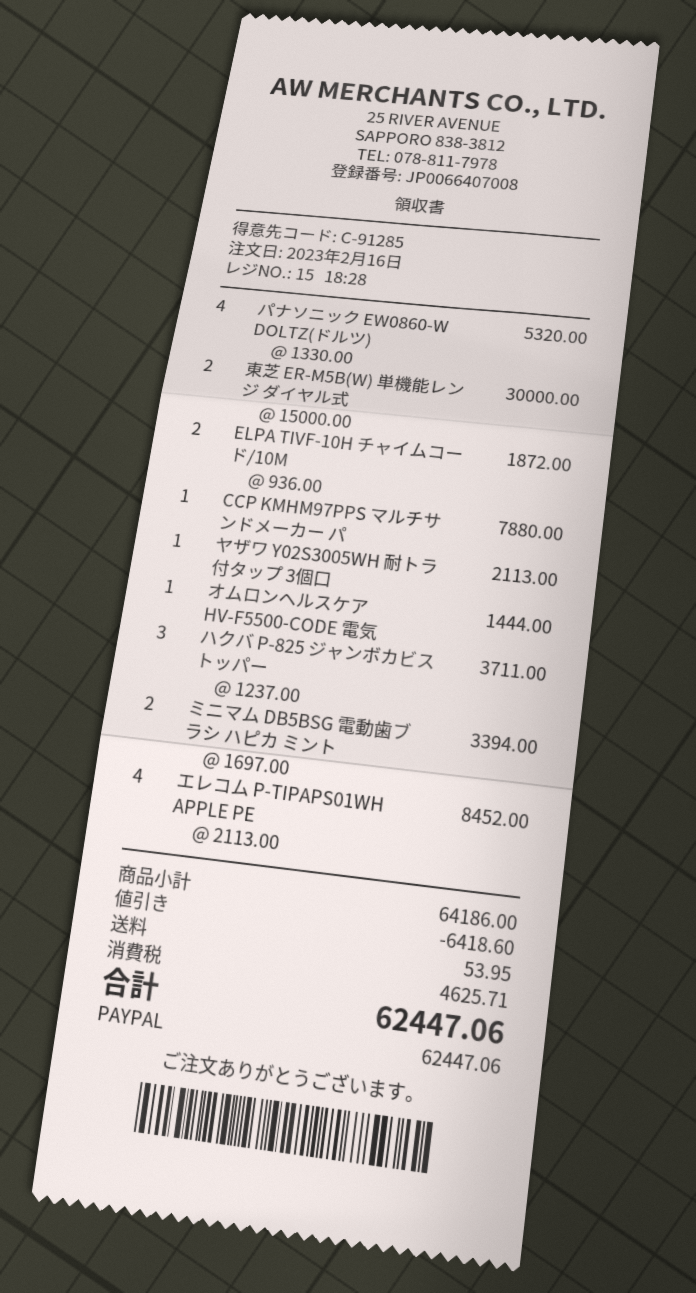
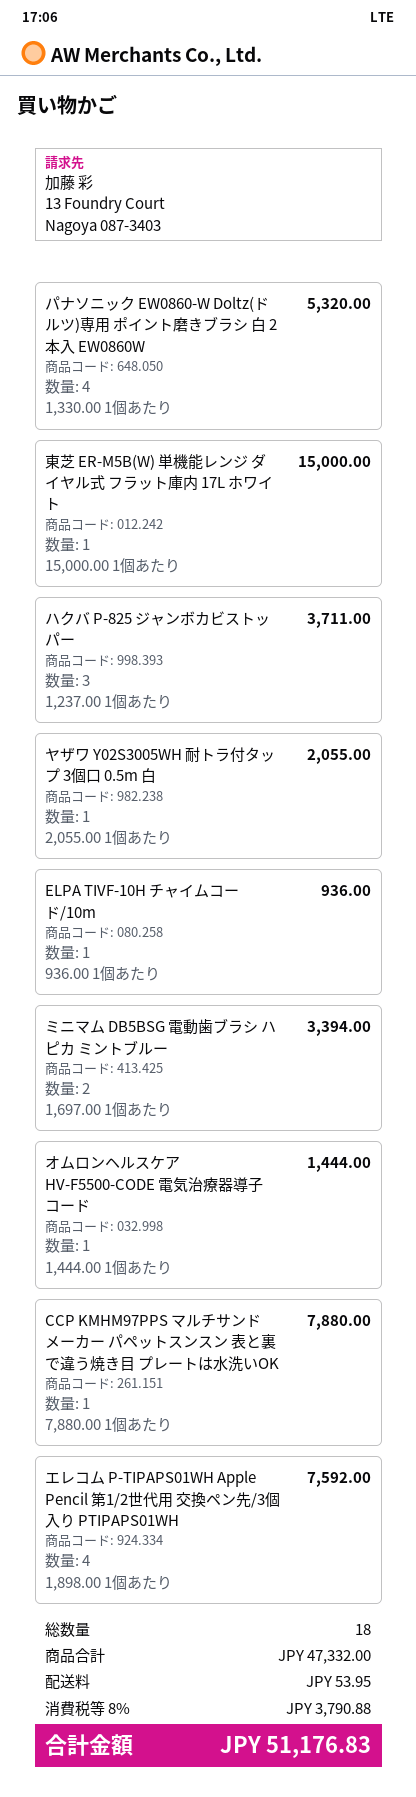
東芝 ER-M5B(W) 単機能レンジ ダイヤル式: 2 x 15000.00 = 30000.00 -> 1 x 15000.00 = 15000.00
ELPA TIVF-10H チャイムコード/10M: 2 x 936.00 = 1872.00 -> 1 x 936.00 = 936.00
ヤザワ Y02S3005WH 耐トラ付タップ 3個口: 1 x 2113.00 = 2113.00 -> 1 x 2055.00 = 2055.00
エレコム P-TIPAPS01WH APPLE PE: 4 x 2113.00 = 8452.00 -> 4 x 1898.00 = 7592.00
subtotal: 64186.00 -> 47332.00
discount: 6418.60 -> none
tax: 4625.71 -> 3790.88
total: 62447.06 -> 51176.83

